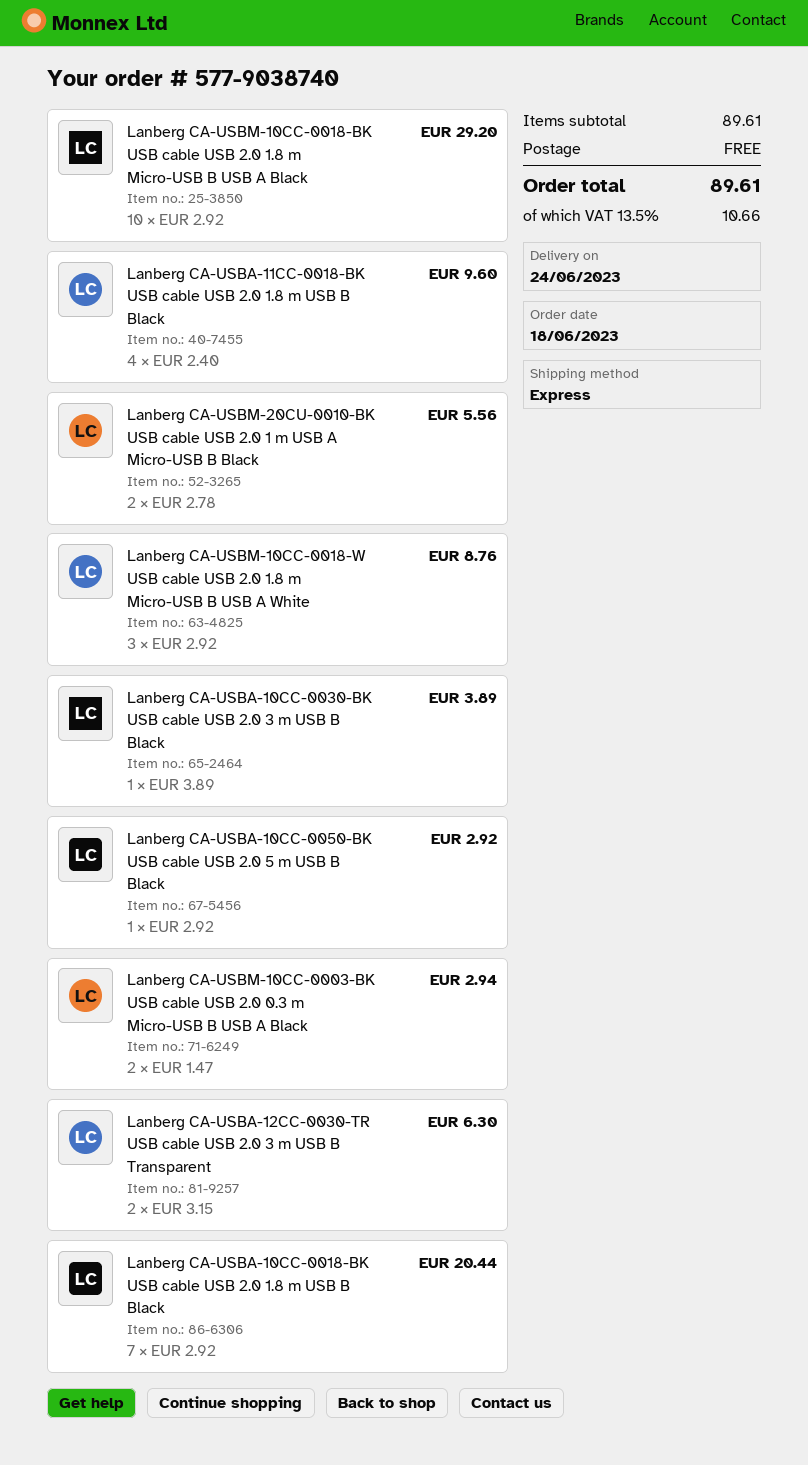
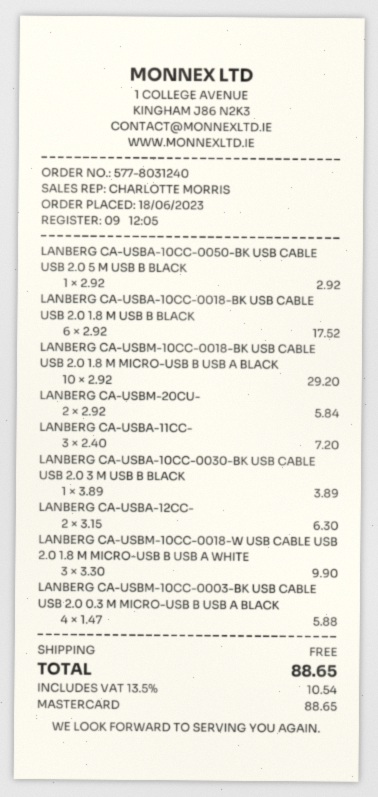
order number: 577-9038740 -> 577-8031240
Lanberg CA-USBA-11CC-0018-BK USB cable USB 2.0 1.8 m USB B Black: 4 x 2.40 = 9.60 -> 3 x 2.40 = 7.20
Lanberg CA-USBM-20CU-0010-BK USB cable USB 2.0 1 m USB A Micro-USB B Black: 2 x 2.78 = 5.56 -> 2 x 2.92 = 5.84
Lanberg CA-USBM-10CC-0018-W USB cable USB 2.0 1.8 m Micro-USB B USB A White: 3 x 2.92 = 8.76 -> 3 x 3.30 = 9.90
Lanberg CA-USBM-10CC-0003-BK USB cable USB 2.0 0.3 m Micro-USB B USB A Black: 2 x 1.47 = 2.94 -> 4 x 1.47 = 5.88
Lanberg CA-USBA-10CC-0018-BK USB cable USB 2.0 1.8 m USB B Black: 7 x 2.92 = 20.44 -> 6 x 2.92 = 17.52
tax: 13.5% = 10.66 -> 13.5% = 10.54
total: 89.61 -> 88.65

